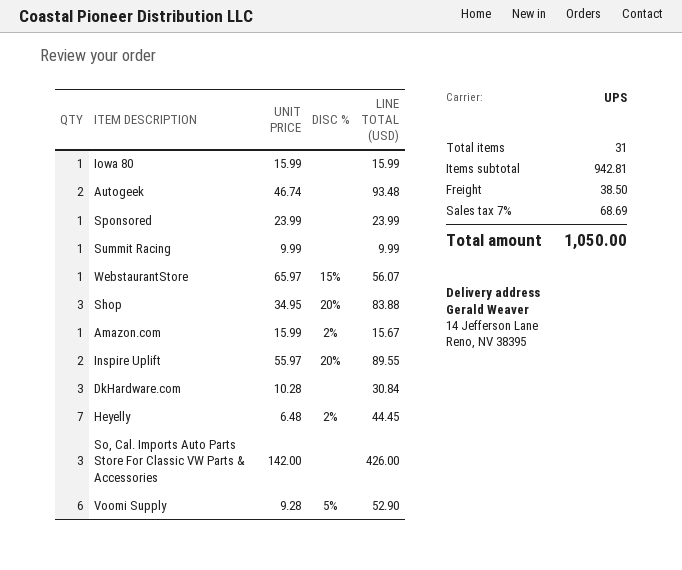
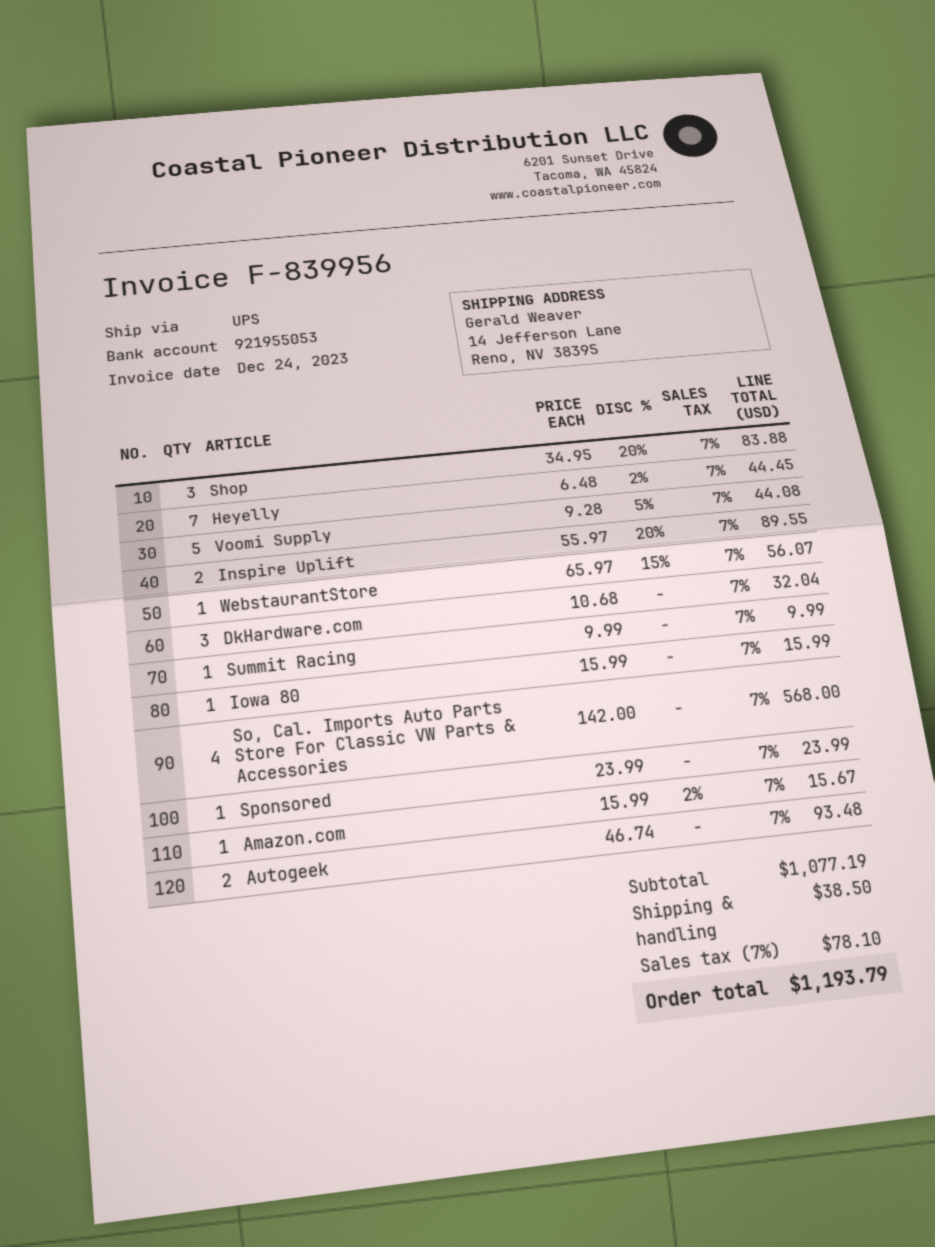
DkHardware.com: 3 x 10.28 = 30.84 -> 3 x 10.68 = 32.04
So, Cal. Imports Auto Parts Store For Classic VW Parts & Accessories: 3 x 142.00 = 426.00 -> 4 x 142.00 = 568.00
Voomi Supply: 6 x 9.28 - 5% = 52.90 -> 5 x 9.28 - 5% = 44.08
subtotal: 942.81 -> 1077.19
tax: 7% = 68.69 -> 7% = 78.10
total: 1050.00 -> 1193.79

